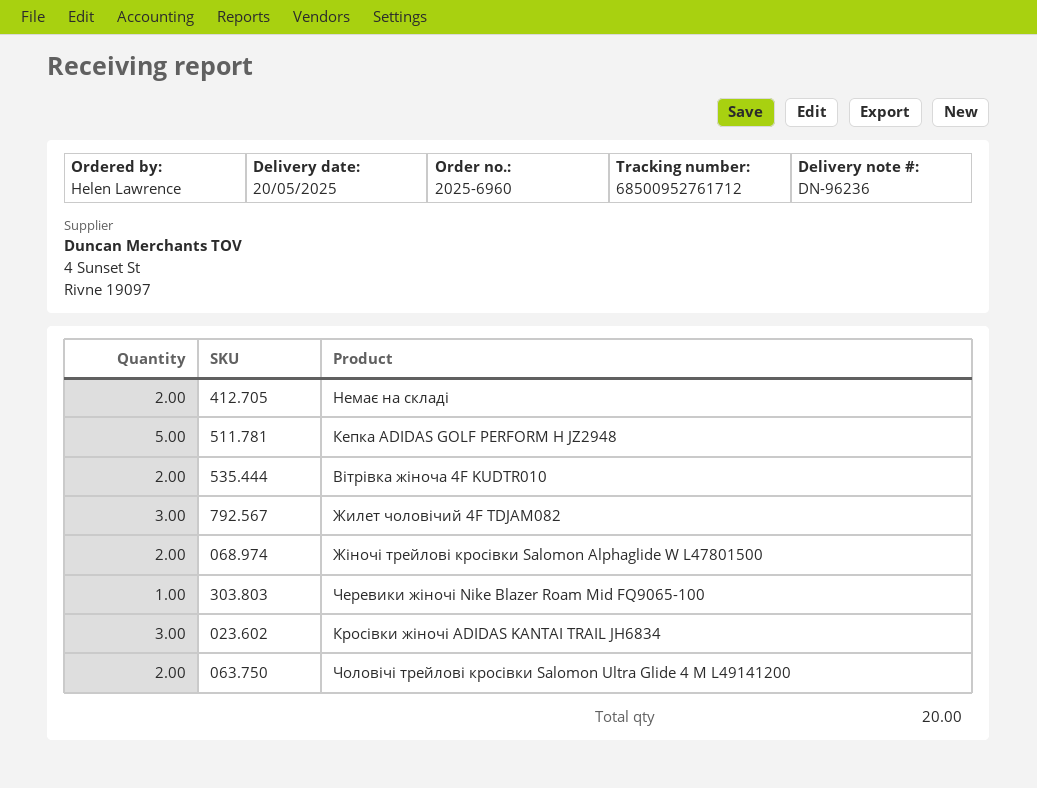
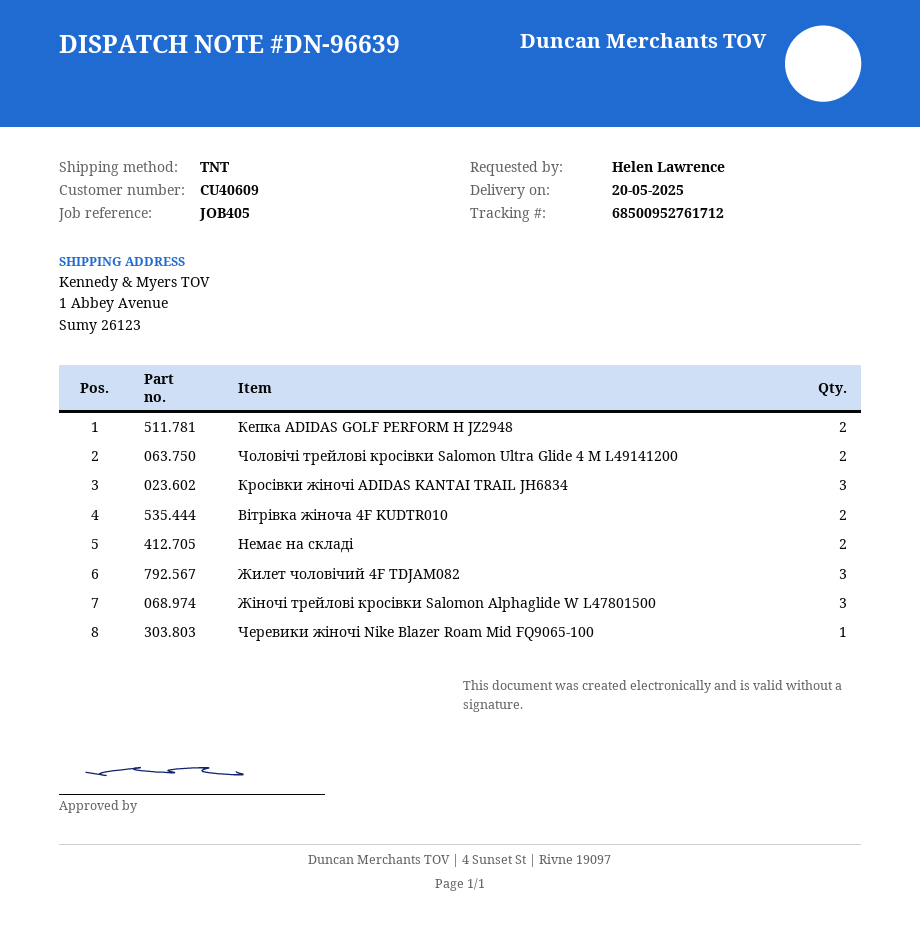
delivery note number: DN-96236 -> DN-96639
Кепка ADIDAS GOLF PERFORM H JZ2948: 5 -> 2
Жіночі трейлові кросівки Salomon Alphaglide W L47801500: 2 -> 3

